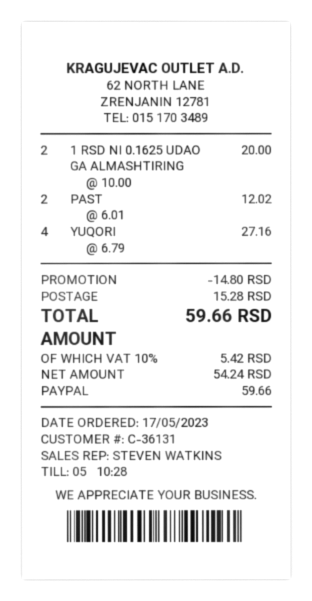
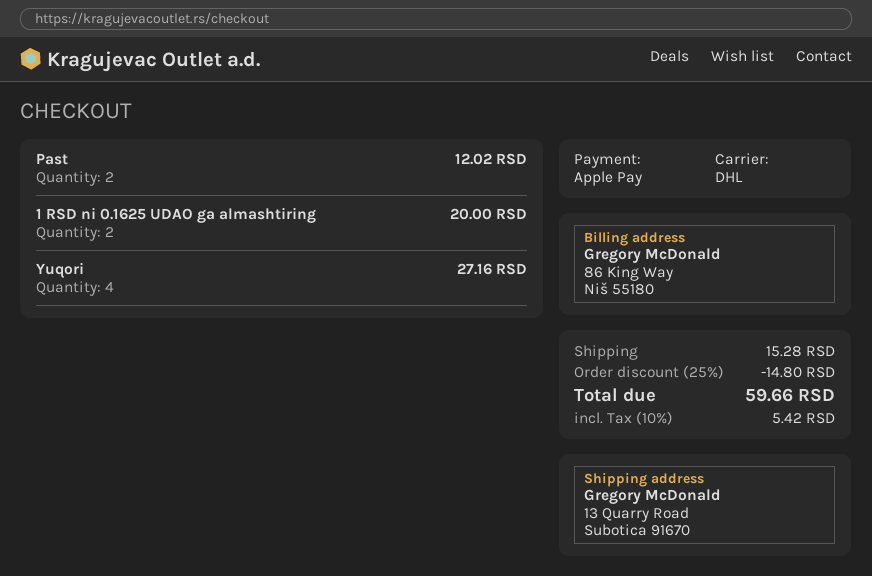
payment method: PayPal -> Apple Pay

